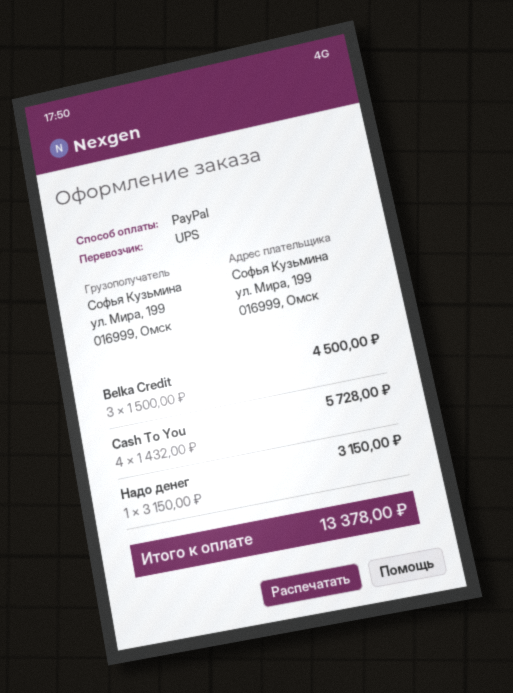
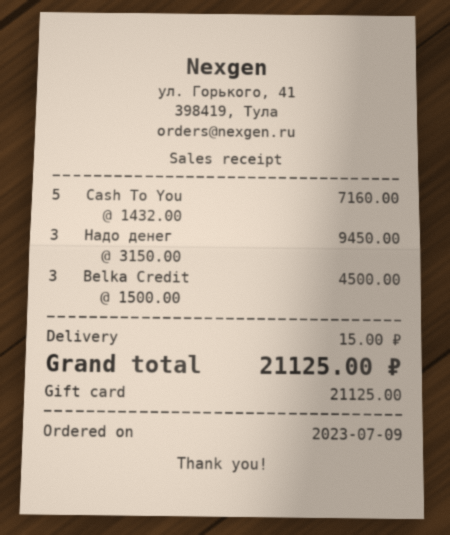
payment method: PayPal -> gift card
Cash To You: 4 x 1432.00 = 5728.00 -> 5 x 1432.00 = 7160.00
Надо денег: 1 x 3150.00 = 3150.00 -> 3 x 3150.00 = 9450.00
shipping: none -> 15.00
total: 13378.00 -> 21125.00

